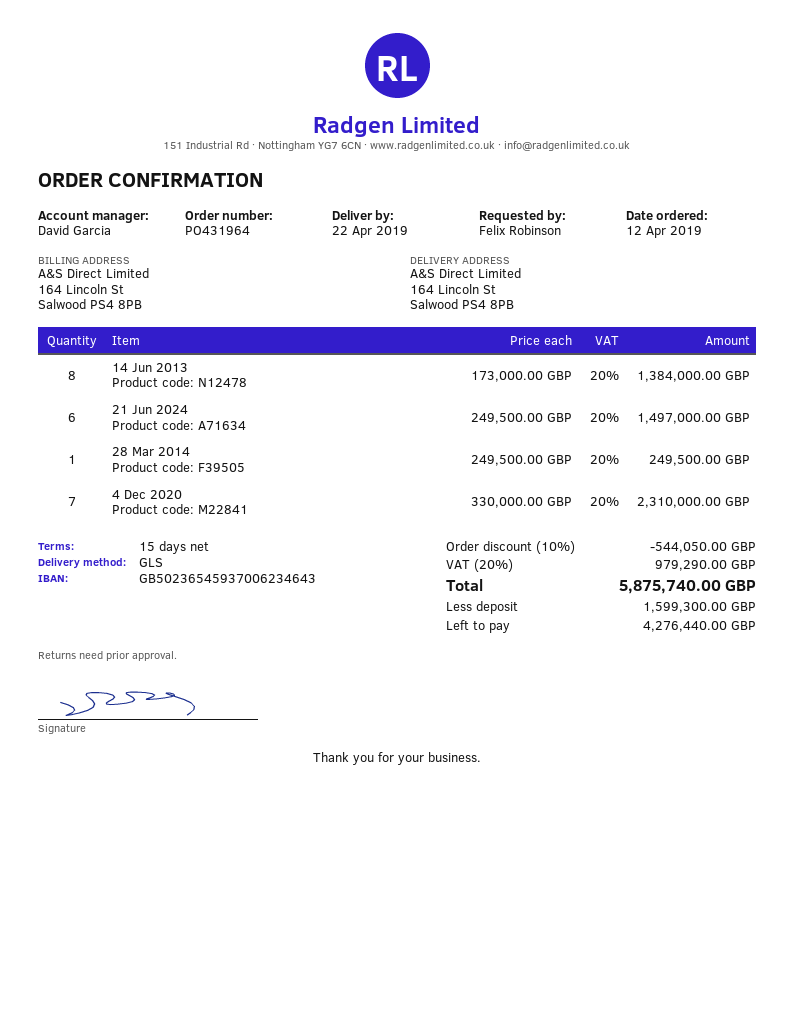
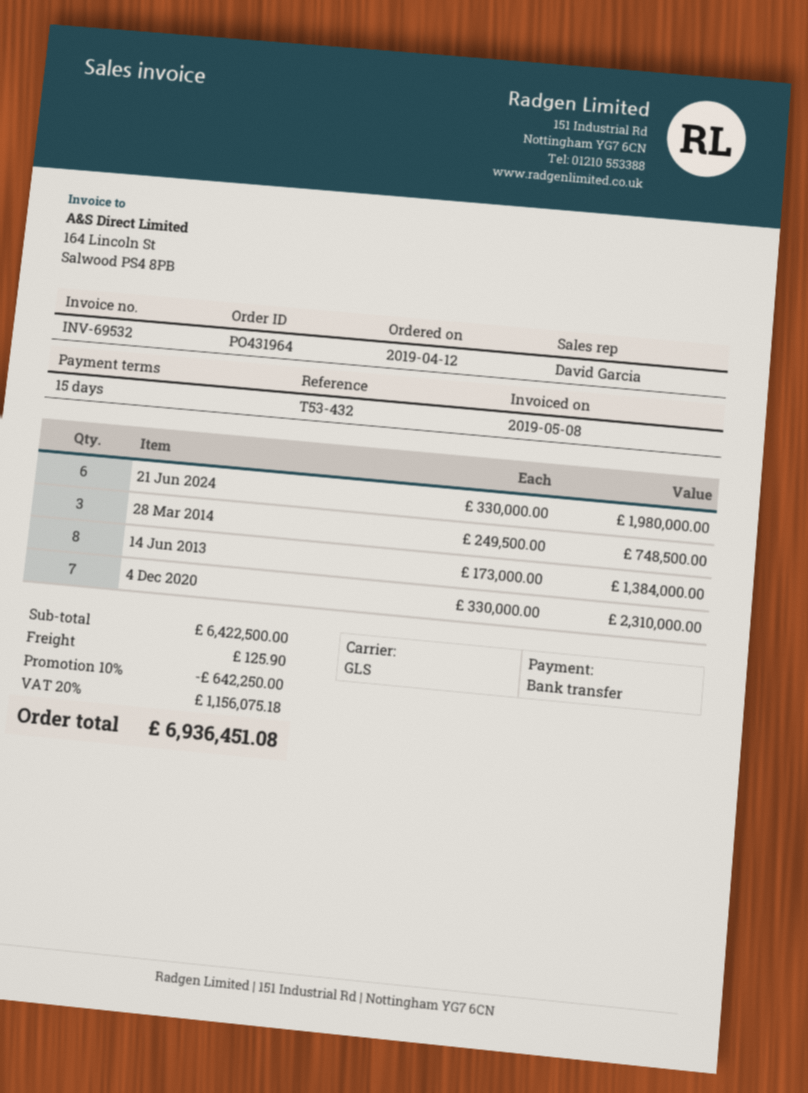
21 Jun 2024: 6 x 249500.00 = 1497000.00 -> 6 x 330000.00 = 1980000.00
28 Mar 2014: 1 x 249500.00 = 249500.00 -> 3 x 249500.00 = 748500.00
discount: 10% = 544050.00 -> 10% = 642250.00
shipping: none -> 125.90
tax: 20% = 979290.00 -> 20% = 1156075.18
total: 5875740.00 -> 6936451.08

